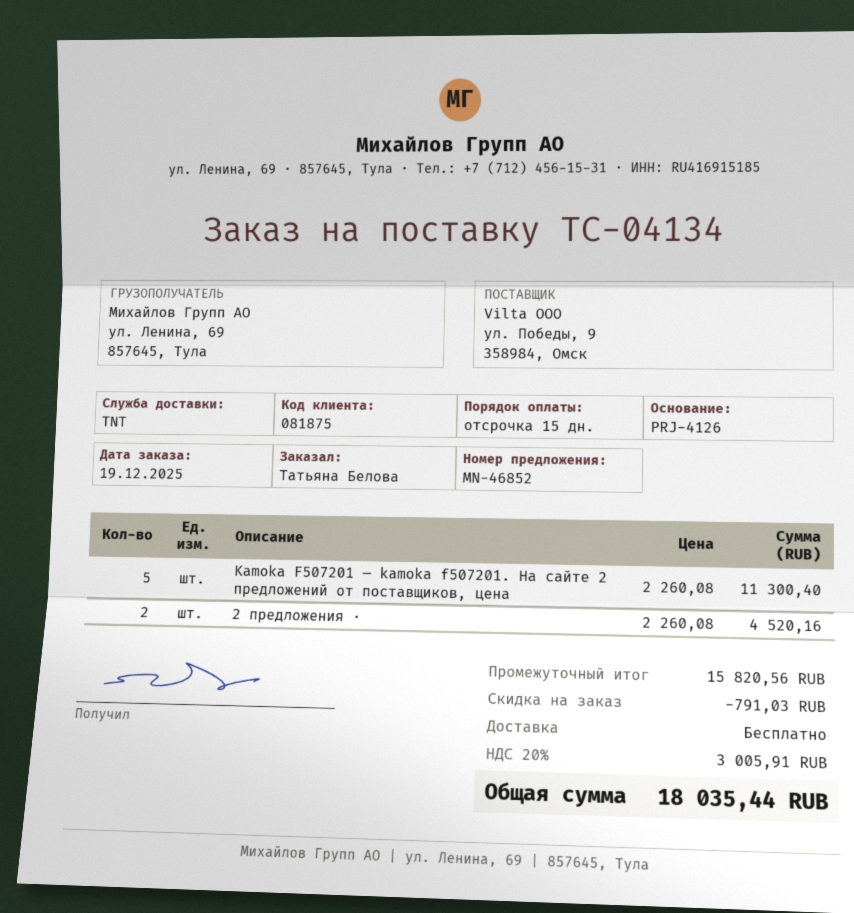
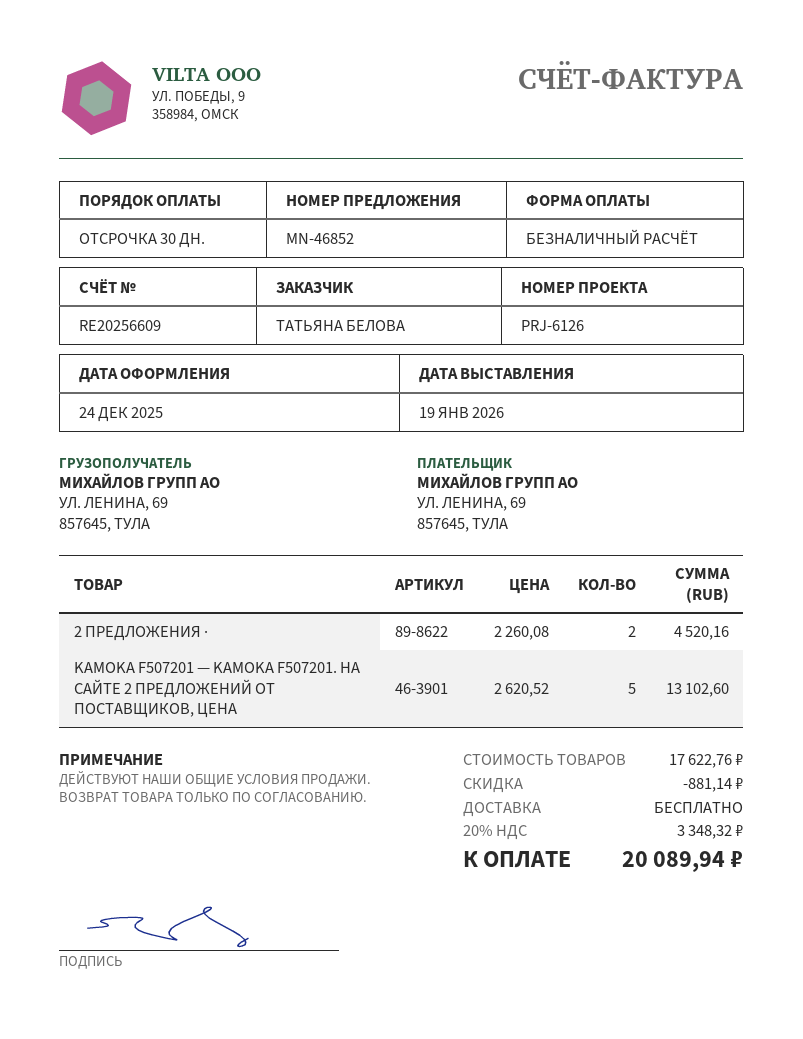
order date: 2025-12-19 -> 2025-12-24
payment terms: 15 days -> 30 days
reference: PRJ-4126 -> PRJ-6126
Kamoka F507201 — kamoka f507201. На сайте 2 предложений от поставщиков, цена: 5 x 2260.08 = 11300.40 -> 5 x 2620.52 = 13102.60
subtotal: 15820.56 -> 17622.76
discount: 791.03 -> 881.14
tax: 20% = 3005.91 -> 20% = 3348.32
total: 18035.44 -> 20089.94

